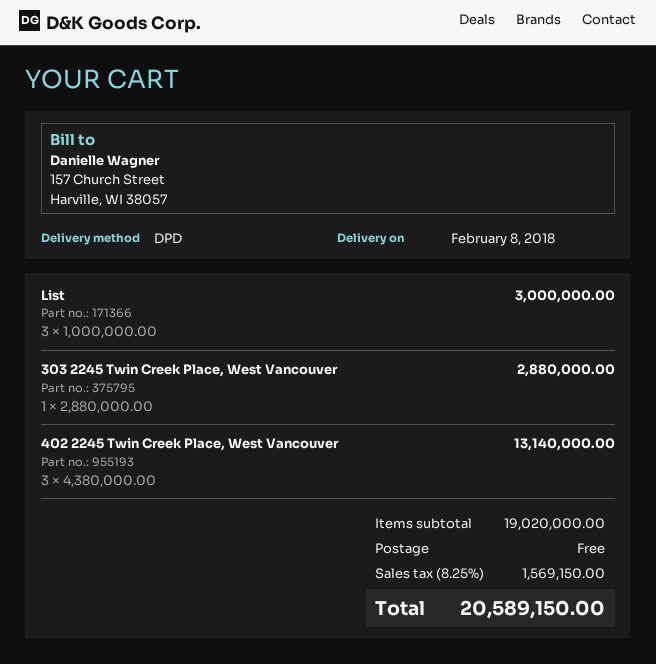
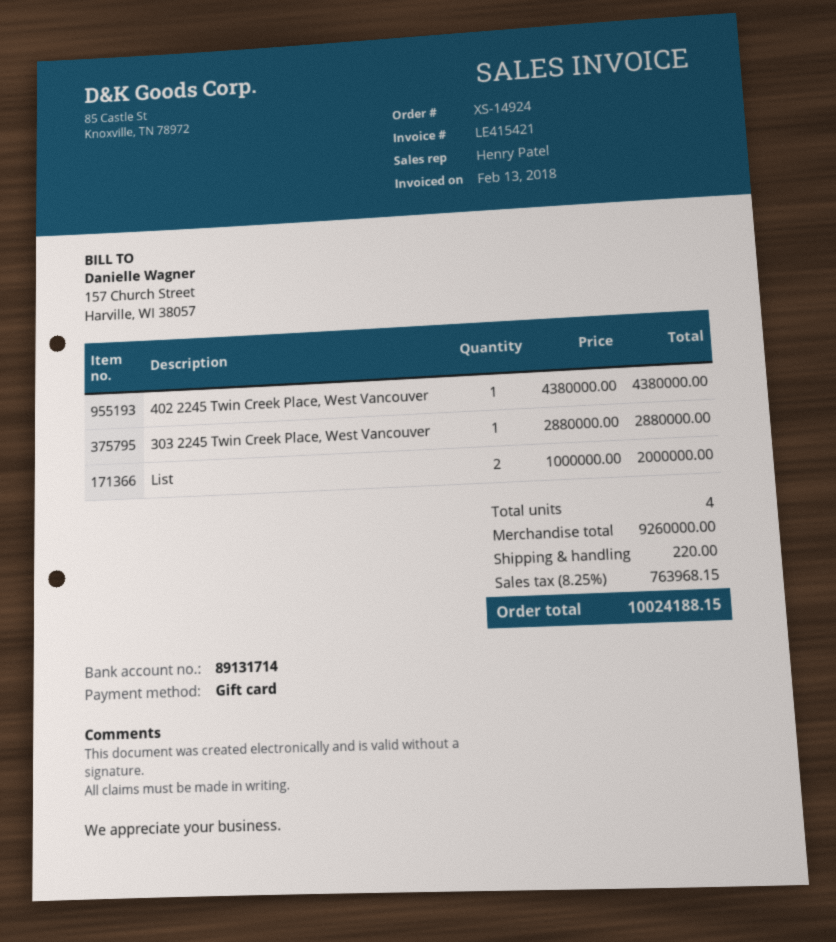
List: 3 x 1000000.00 = 3000000.00 -> 2 x 1000000.00 = 2000000.00
402 2245 Twin Creek Place, West Vancouver: 3 x 4380000.00 = 13140000.00 -> 1 x 4380000.00 = 4380000.00
subtotal: 19020000.00 -> 9260000.00
shipping: 0.00 -> 220.00
tax: 8.25% = 1569150.00 -> 8.25% = 763968.15
total: 20589150.00 -> 10024188.15

